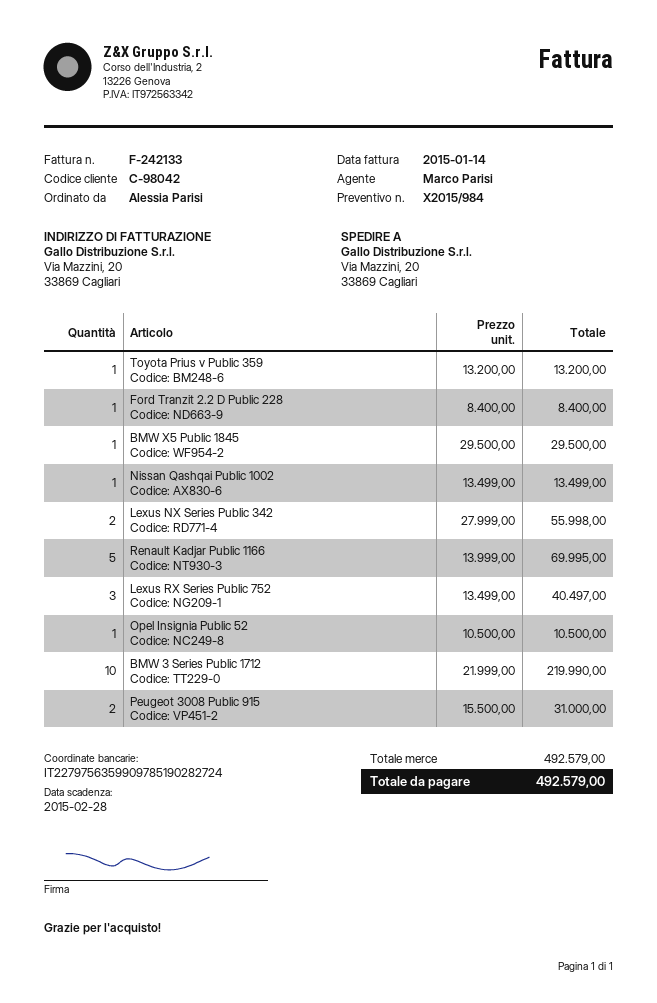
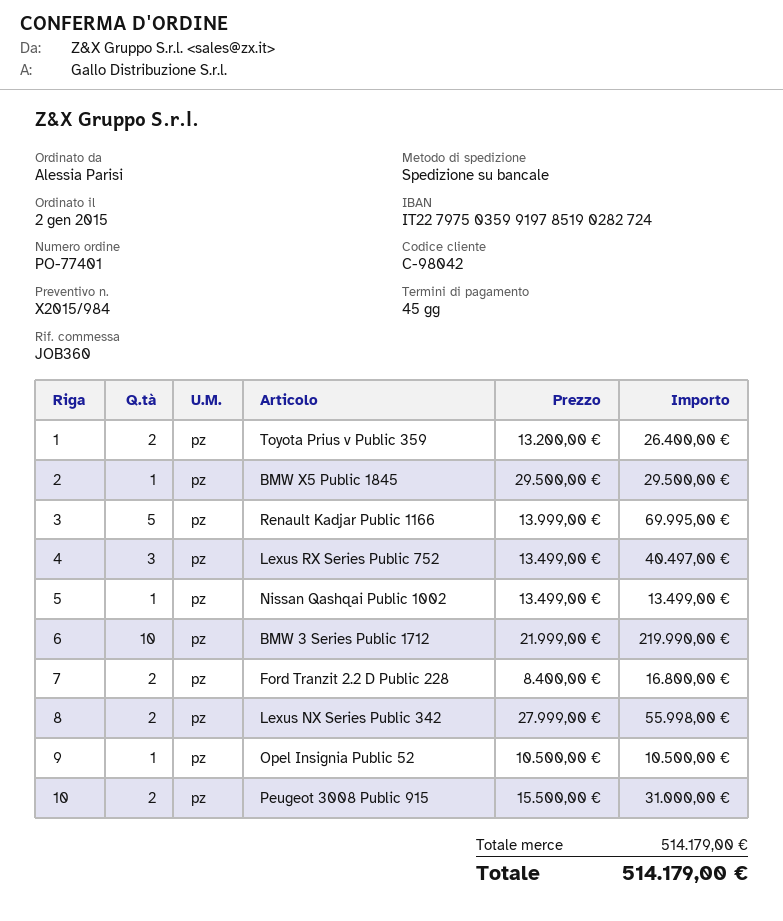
bank account: IT2279756359909785190282724 -> IT2279750359919785190282724
Toyota Prius v Public 359: 1 x 13200.00 = 13200.00 -> 2 x 13200.00 = 26400.00
Ford Tranzit 2.2 D Public 228: 1 x 8400.00 = 8400.00 -> 2 x 8400.00 = 16800.00
subtotal: 492579.00 -> 514179.00
total: 492579.00 -> 514179.00

